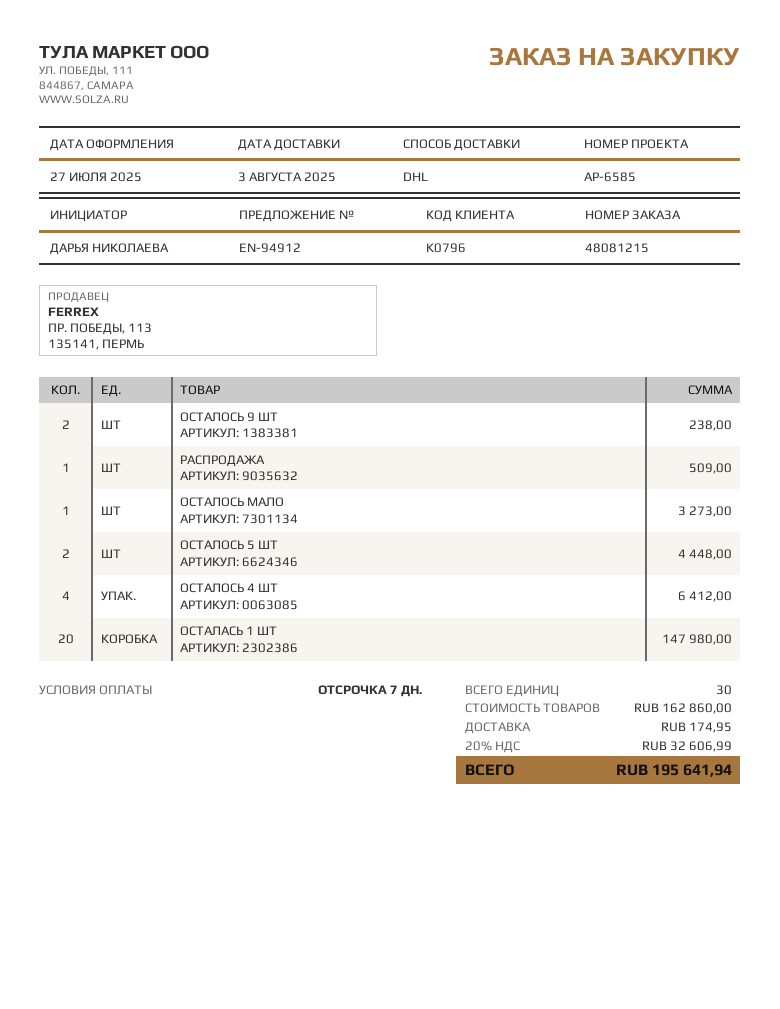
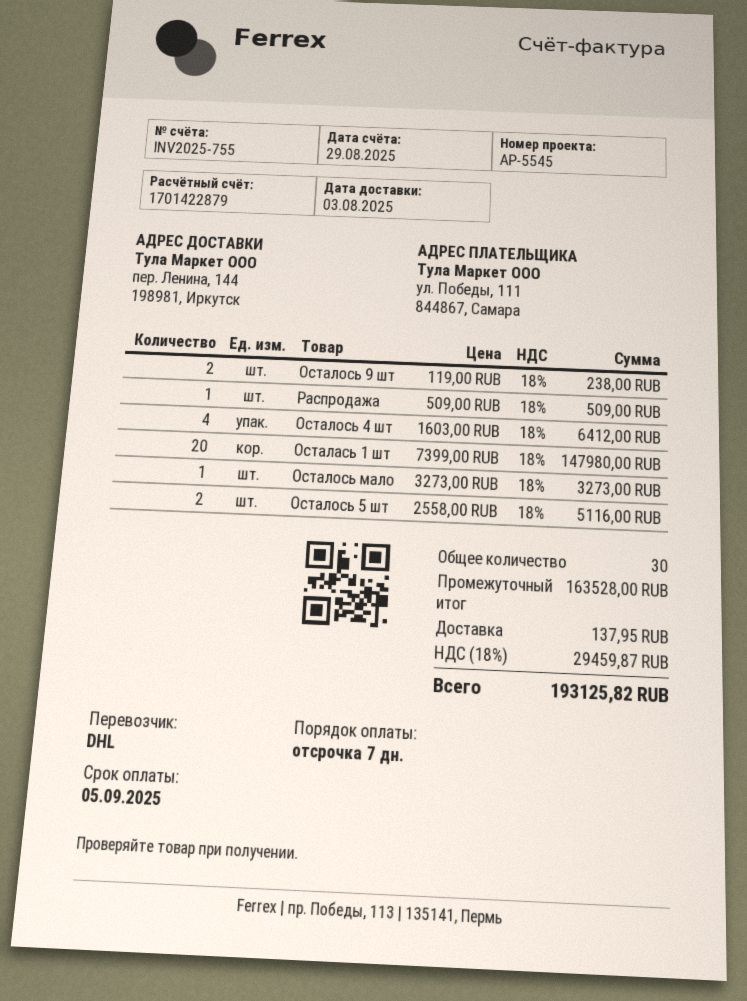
reference: AP-6585 -> AP-5545
ОСТАЛОСЬ 5 ШТ: 2 for 4448.00 -> 2 for 5116.00
subtotal: 162860.00 -> 163528.00
shipping: 174.95 -> 137.95
tax: 20% = 32606.99 -> 18% = 29459.87
total: 195641.94 -> 193125.82

